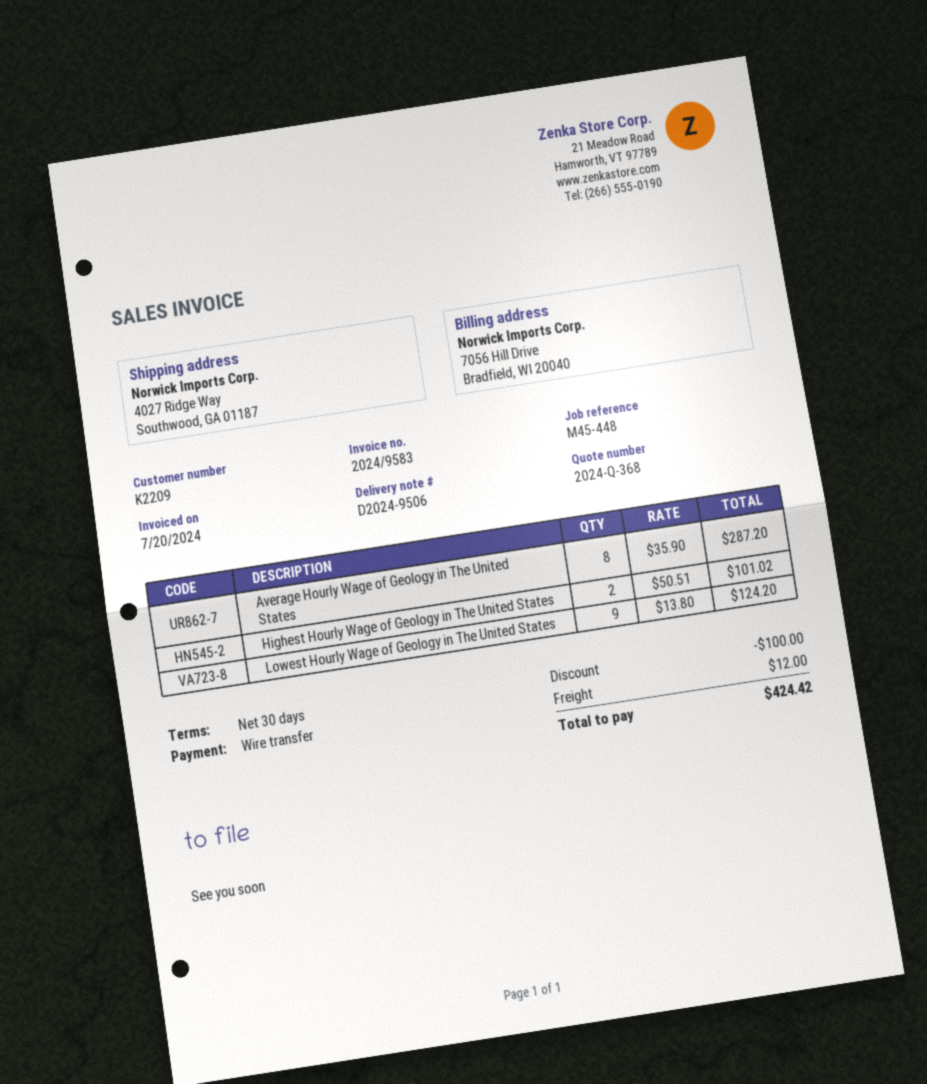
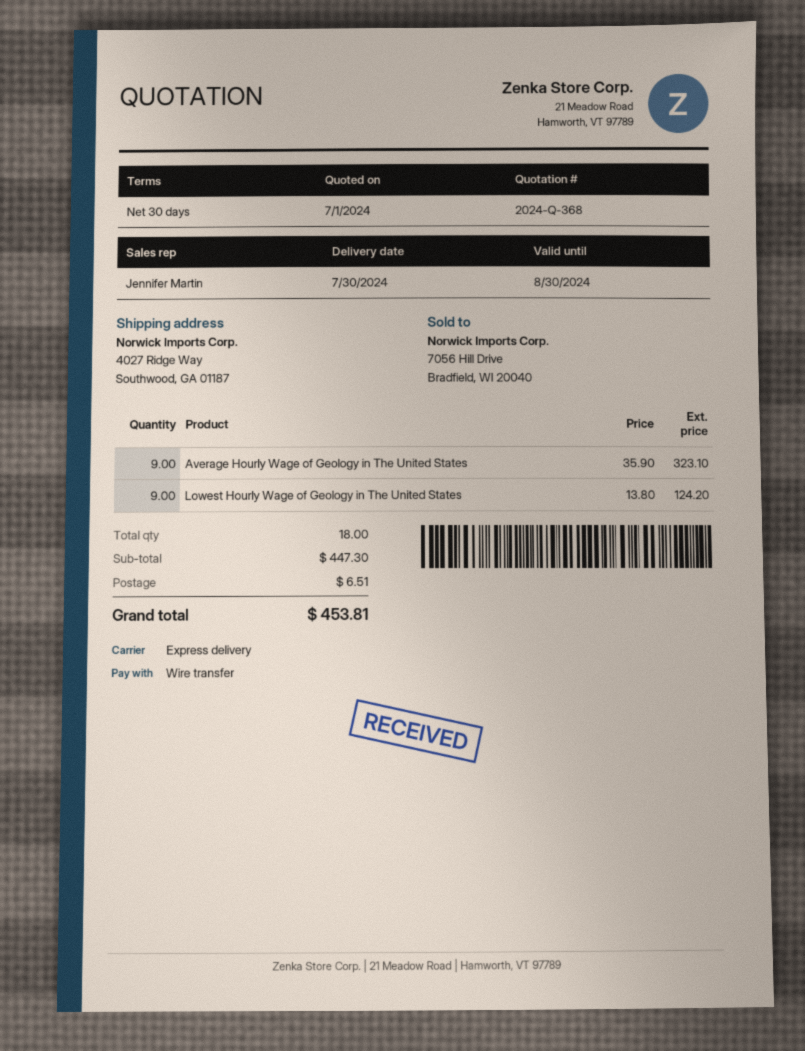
Average Hourly Wage of Geology in The United States: 8 x 35.90 = 287.20 -> 9 x 35.90 = 323.10
Highest Hourly Wage of Geology in The United States: 2 x 50.51 = 101.02 -> none
discount: 100.00 -> none
shipping: 12.00 -> 6.51
total: 424.42 -> 453.81

